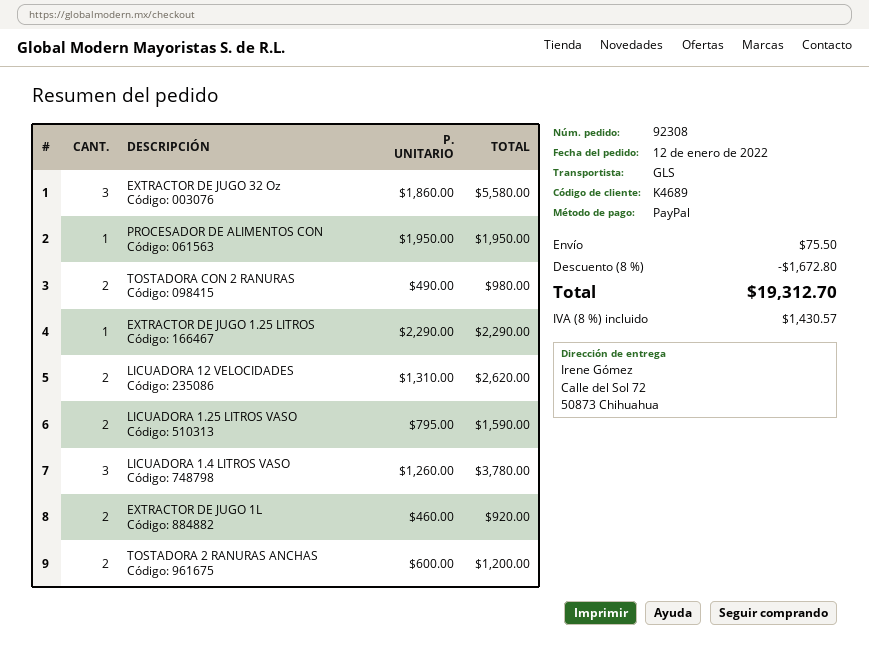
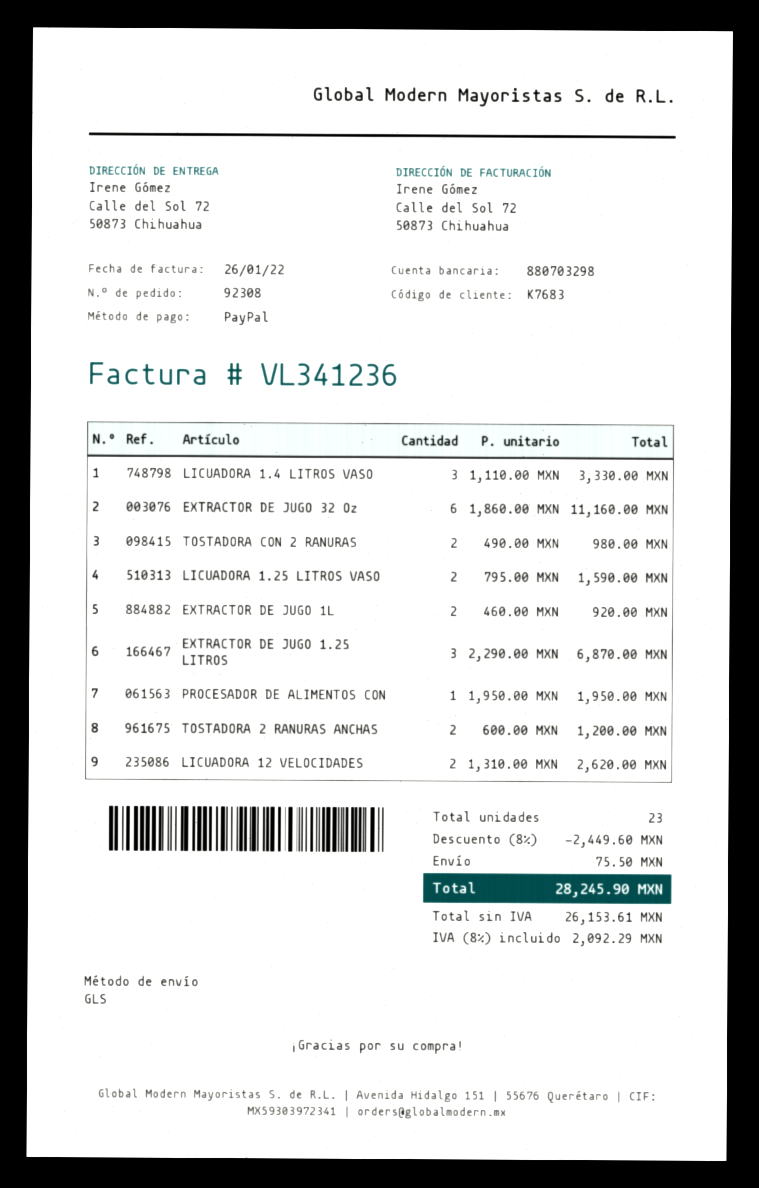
customer number: K4689 -> K7683
EXTRACTOR DE JUGO 32 Oz: 3 x 1860.00 = 5580.00 -> 6 x 1860.00 = 11160.00
EXTRACTOR DE JUGO 1.25 LITROS: 1 x 2290.00 = 2290.00 -> 3 x 2290.00 = 6870.00
LICUADORA 1.4 LITROS VASO: 3 x 1260.00 = 3780.00 -> 3 x 1110.00 = 3330.00
discount: 8% = 1672.80 -> 8% = 2449.60
tax: 8% = 1430.57 -> 8% = 2092.29
total: 19312.70 -> 28245.90

